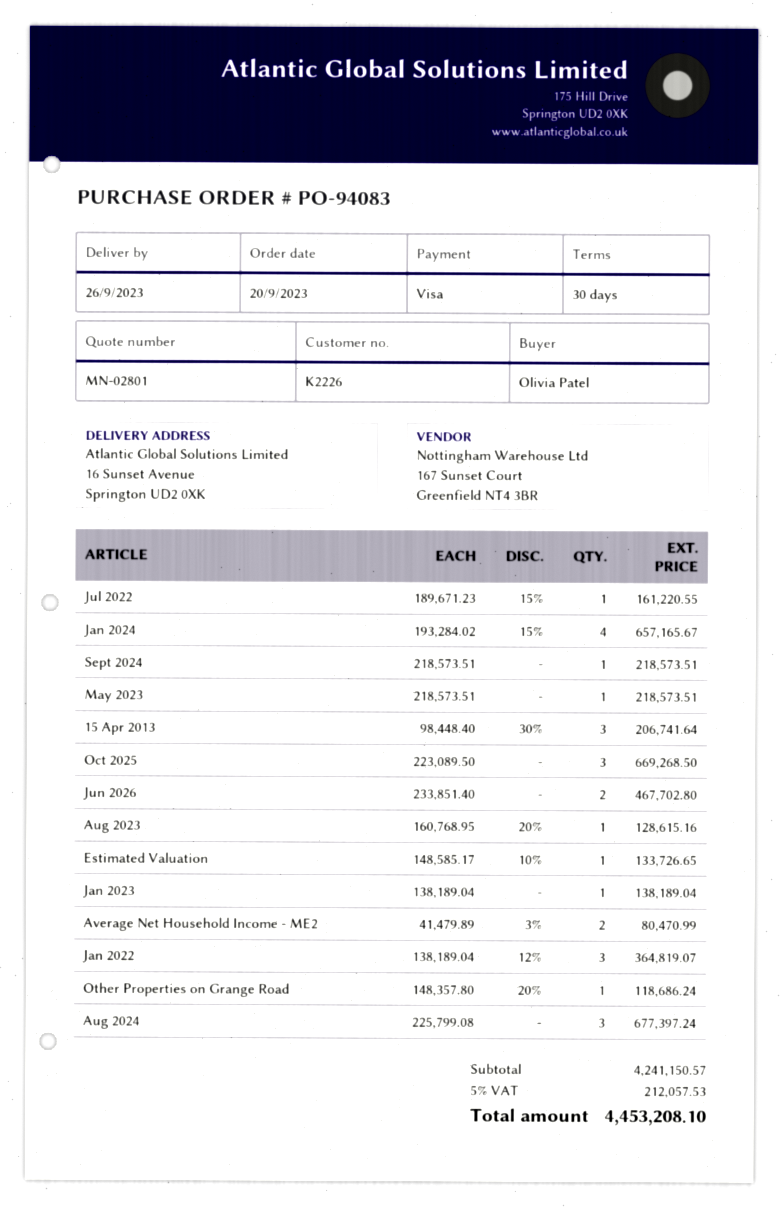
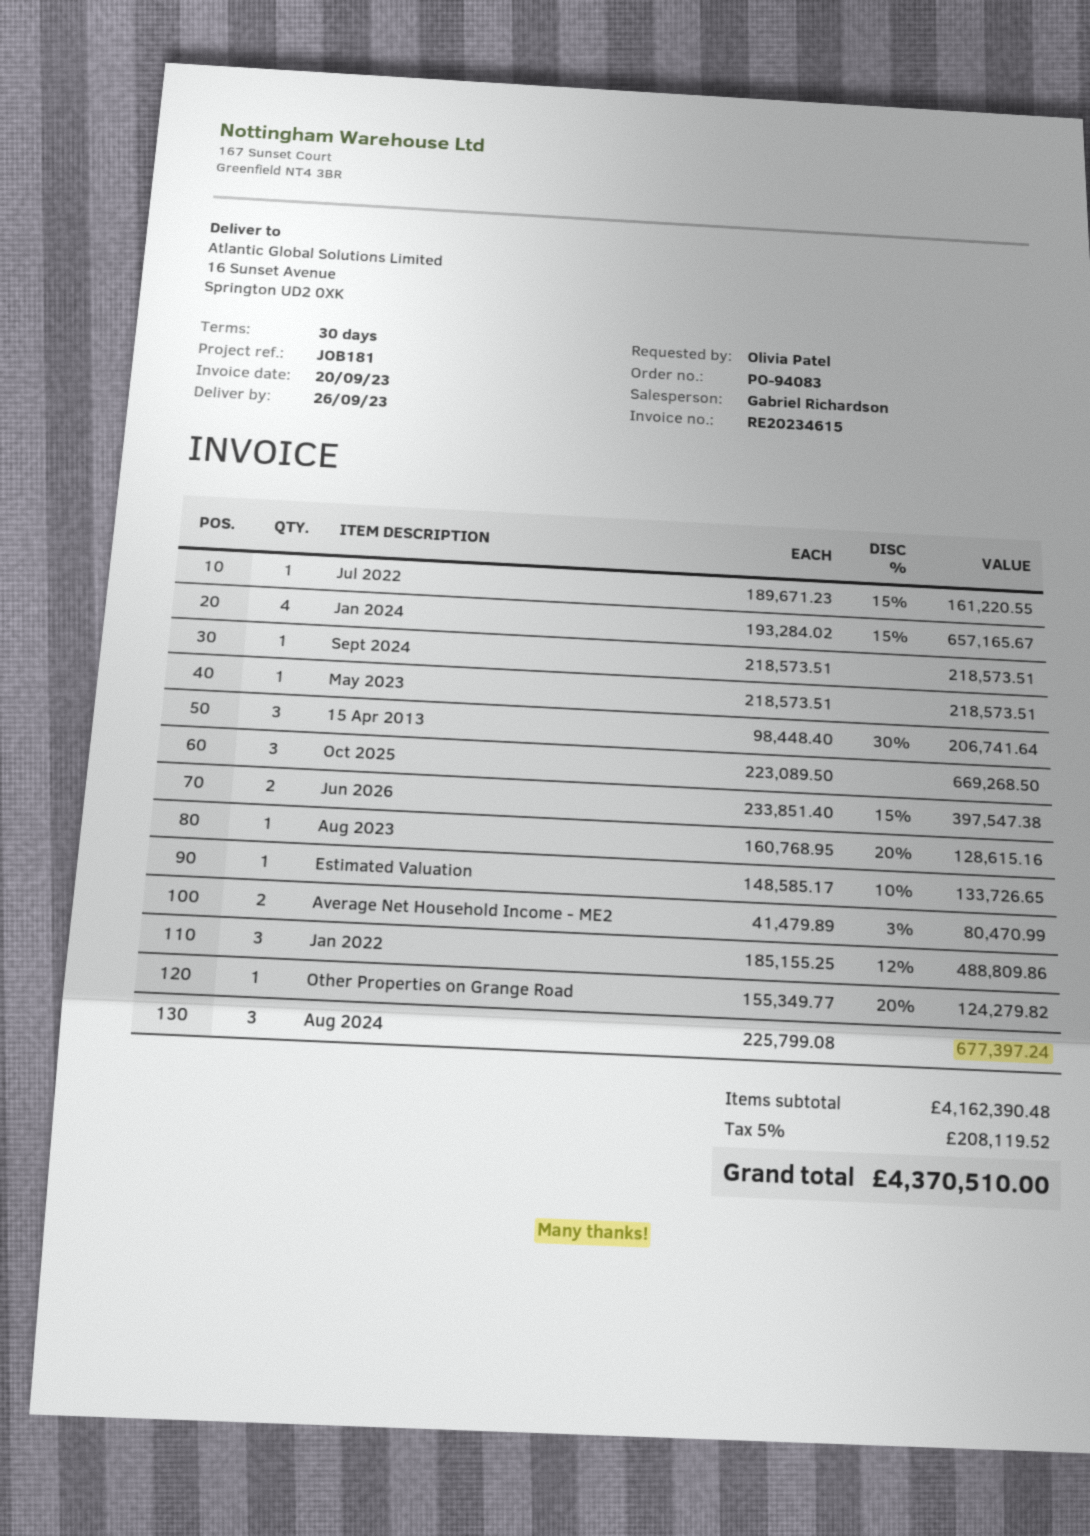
Jun 2026: 2 x 233851.40 = 467702.80 -> 2 x 233851.40 - 15% = 397547.38
Jan 2023: 1 x 138189.04 = 138189.04 -> none
Jan 2022: 3 x 138189.04 - 12% = 364819.07 -> 3 x 185155.25 - 12% = 488809.86
Other Properties on Grange Road: 1 x 148357.80 - 20% = 118686.24 -> 1 x 155349.77 - 20% = 124279.82
subtotal: 4241150.57 -> 4162390.48
tax: 5% = 212057.53 -> 5% = 208119.52
total: 4453208.10 -> 4370510.00

